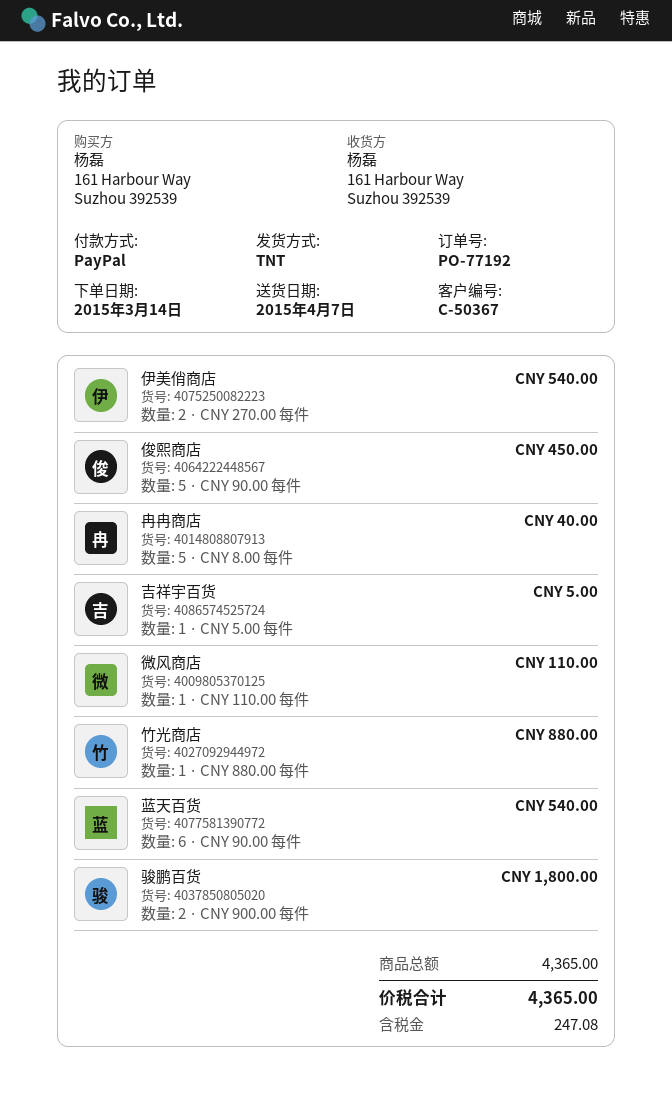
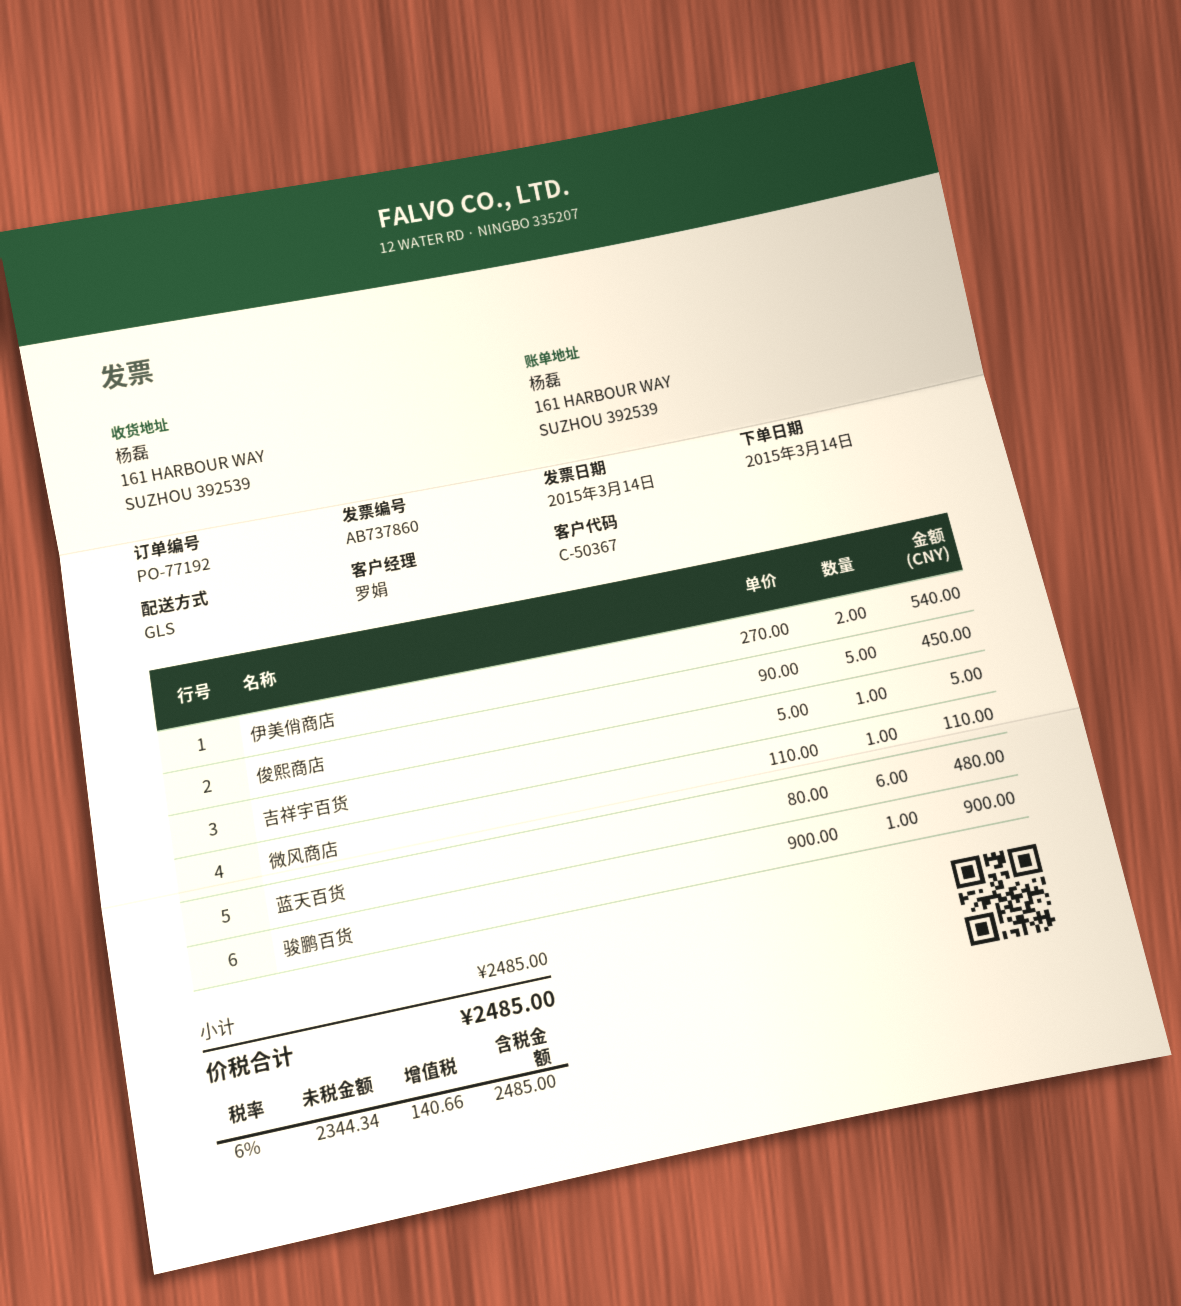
shipping method: TNT -> GLS
冉冉商店: 5 x 8.00 = 40.00 -> none
竹光商店: 1 x 880.00 = 880.00 -> none
蓝天百货: 6 x 90.00 = 540.00 -> 6 x 80.00 = 480.00
骏鹏百货: 2 x 900.00 = 1800.00 -> 1 x 900.00 = 900.00
subtotal: 4365.00 -> 2485.00
tax: 247.08 -> 140.66
total: 4365.00 -> 2485.00

